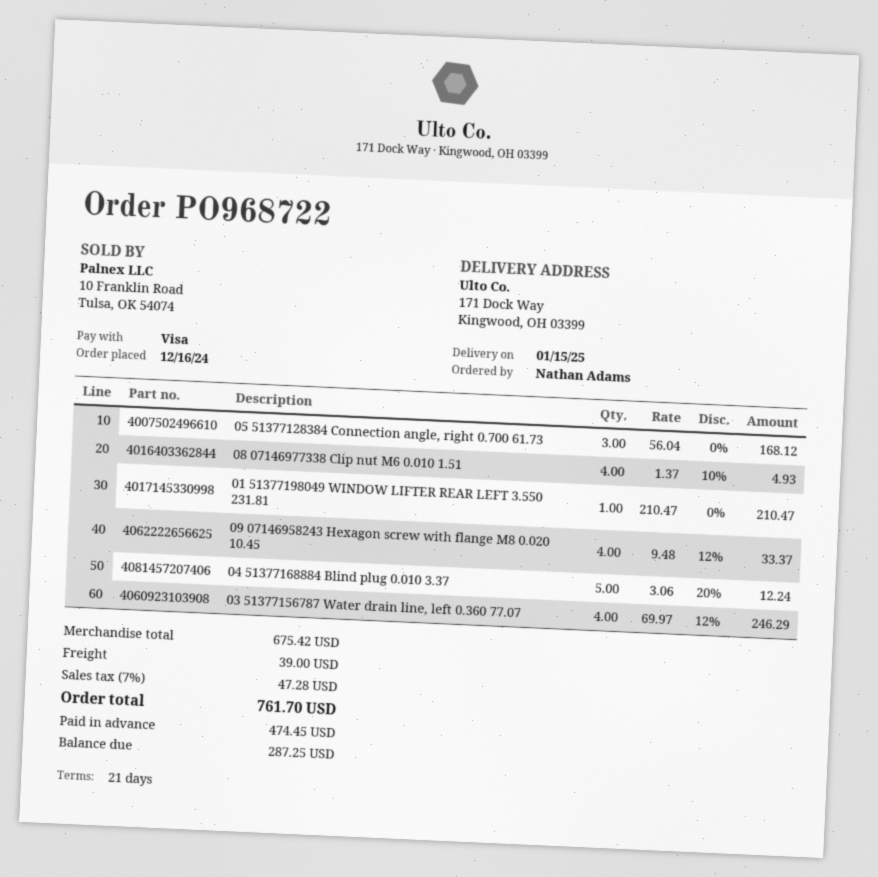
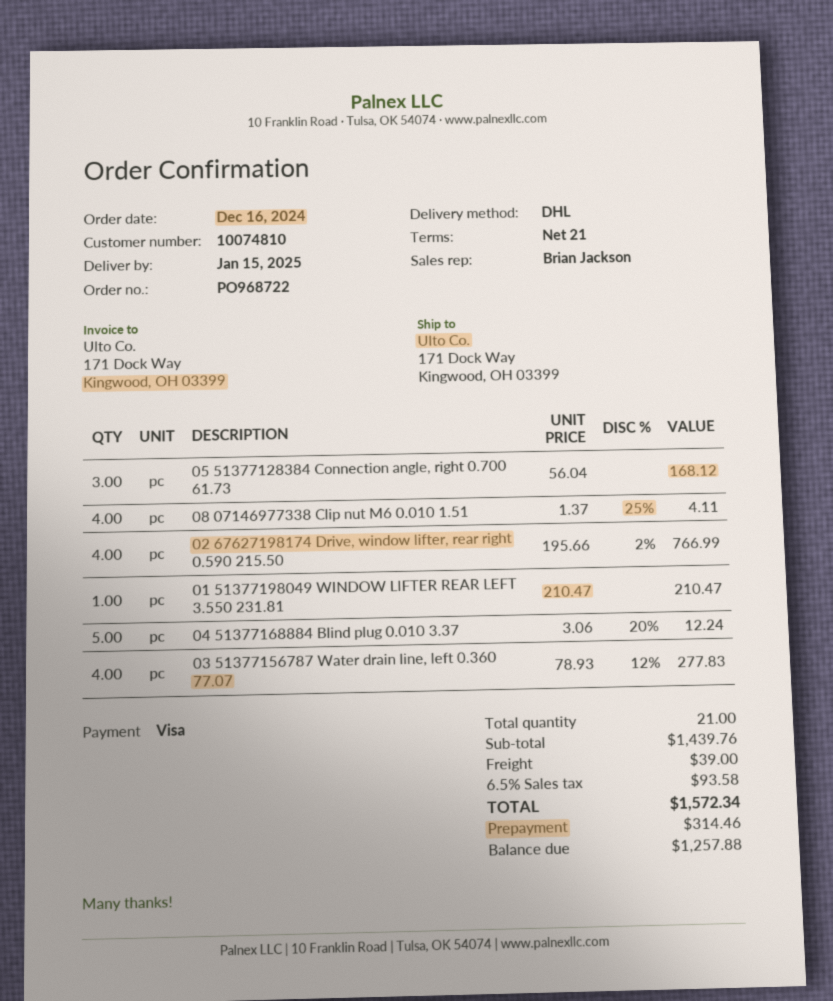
08 07146977338 Clip nut M6 0.010 1.51: 4 x 1.37 - 10% = 4.93 -> 4 x 1.37 - 25% = 4.11
09 07146958243 Hexagon screw with flange M8 0.020 10.45: 4 x 9.48 - 12% = 33.37 -> none
03 51377156787 Water drain line, left 0.360 77.07: 4 x 69.97 - 12% = 246.29 -> 4 x 78.93 - 12% = 277.83
02 67627198174 Drive, window lifter, rear right 0.590 215.50: none -> 4 x 195.66 - 2% = 766.99
subtotal: 675.42 -> 1439.76
tax: 7% = 47.28 -> 6.5% = 93.58
total: 761.70 -> 1572.34
deposit: 474.45 -> 314.46
balance: 287.25 -> 1257.88

